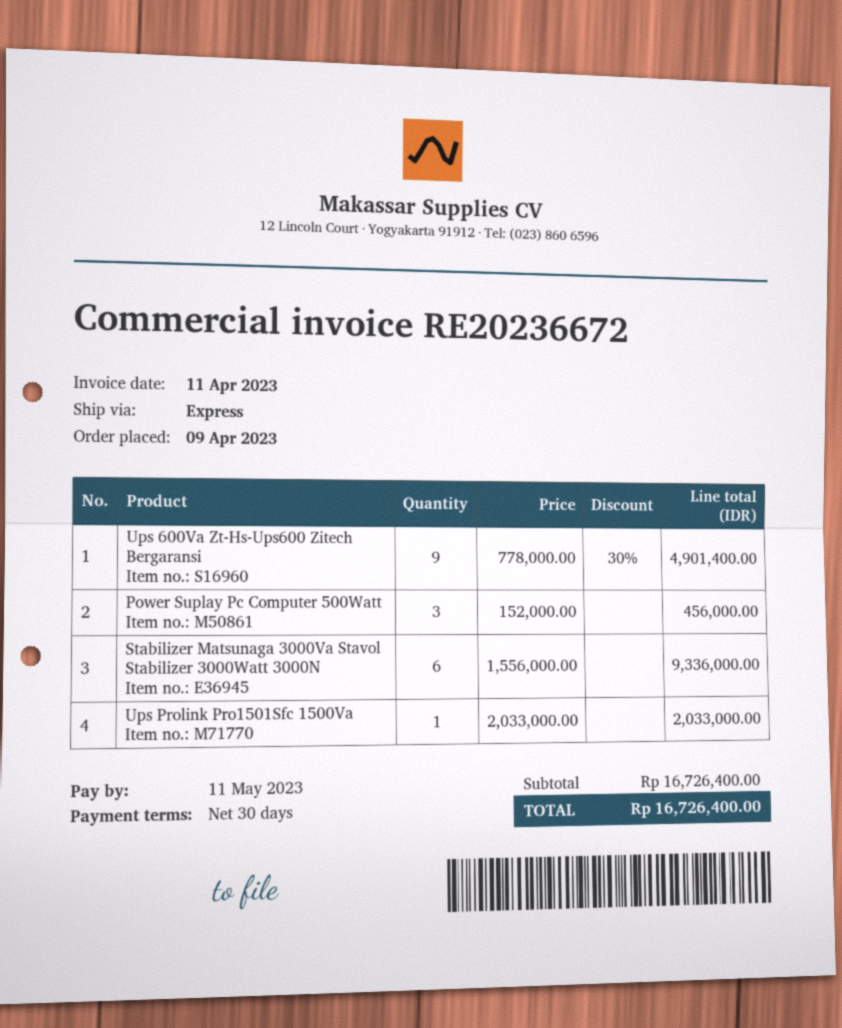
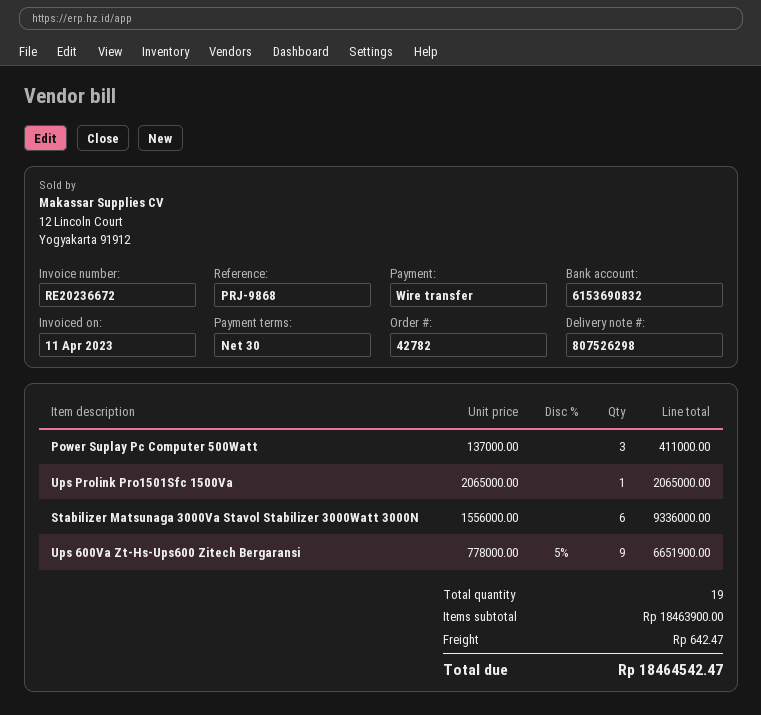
Ups 600Va Zt-Hs-Ups600 Zitech Bergaransi: 9 x 778000.00 - 30% = 4901400.00 -> 9 x 778000.00 - 5% = 6651900.00
Power Suplay Pc Computer 500Watt: 3 x 152000.00 = 456000.00 -> 3 x 137000.00 = 411000.00
Ups Prolink Pro1501Sfc 1500Va: 1 x 2033000.00 = 2033000.00 -> 1 x 2065000.00 = 2065000.00
subtotal: 16726400.00 -> 18463900.00
shipping: none -> 642.47
total: 16726400.00 -> 18464542.47

